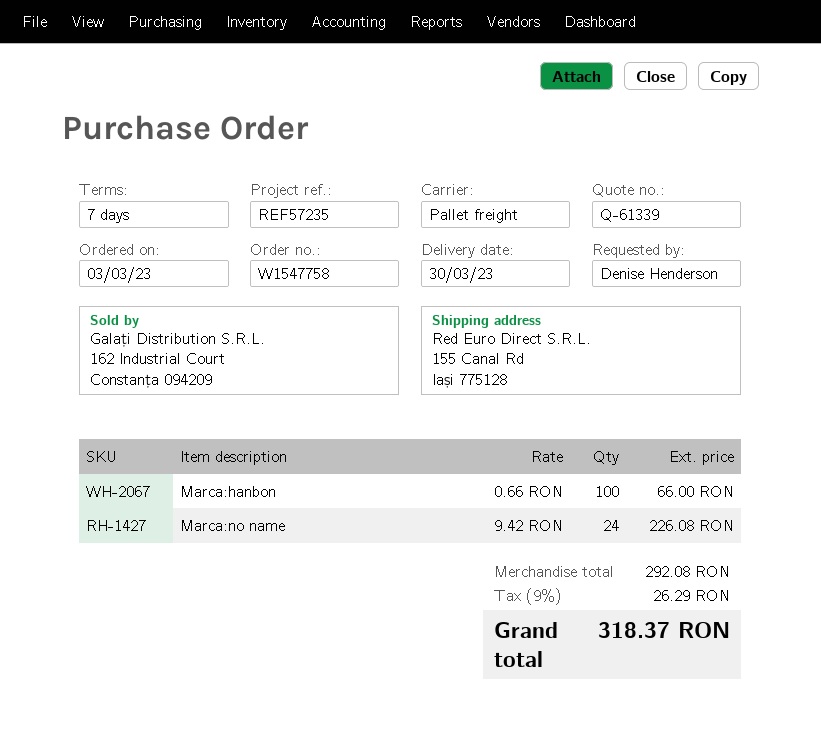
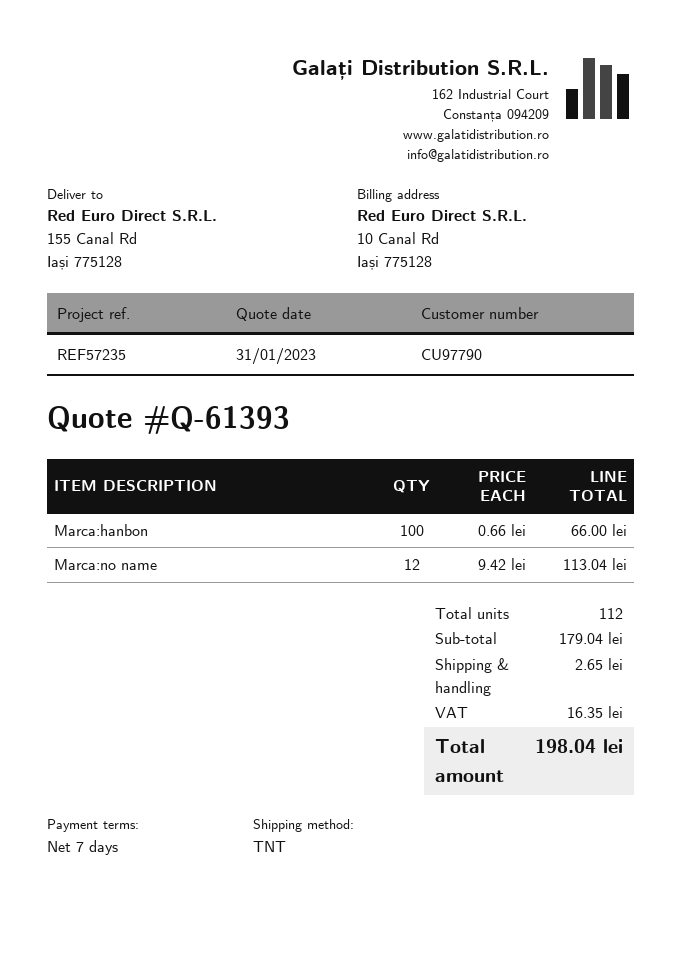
quote number: Q-61339 -> Q-61393
shipping method: pallet freight -> TNT
Marca:no name: 24 x 9.42 = 226.08 -> 12 x 9.42 = 113.04
subtotal: 292.08 -> 179.04
shipping: none -> 2.65
tax: 26.29 -> 16.35
total: 318.37 -> 198.04

